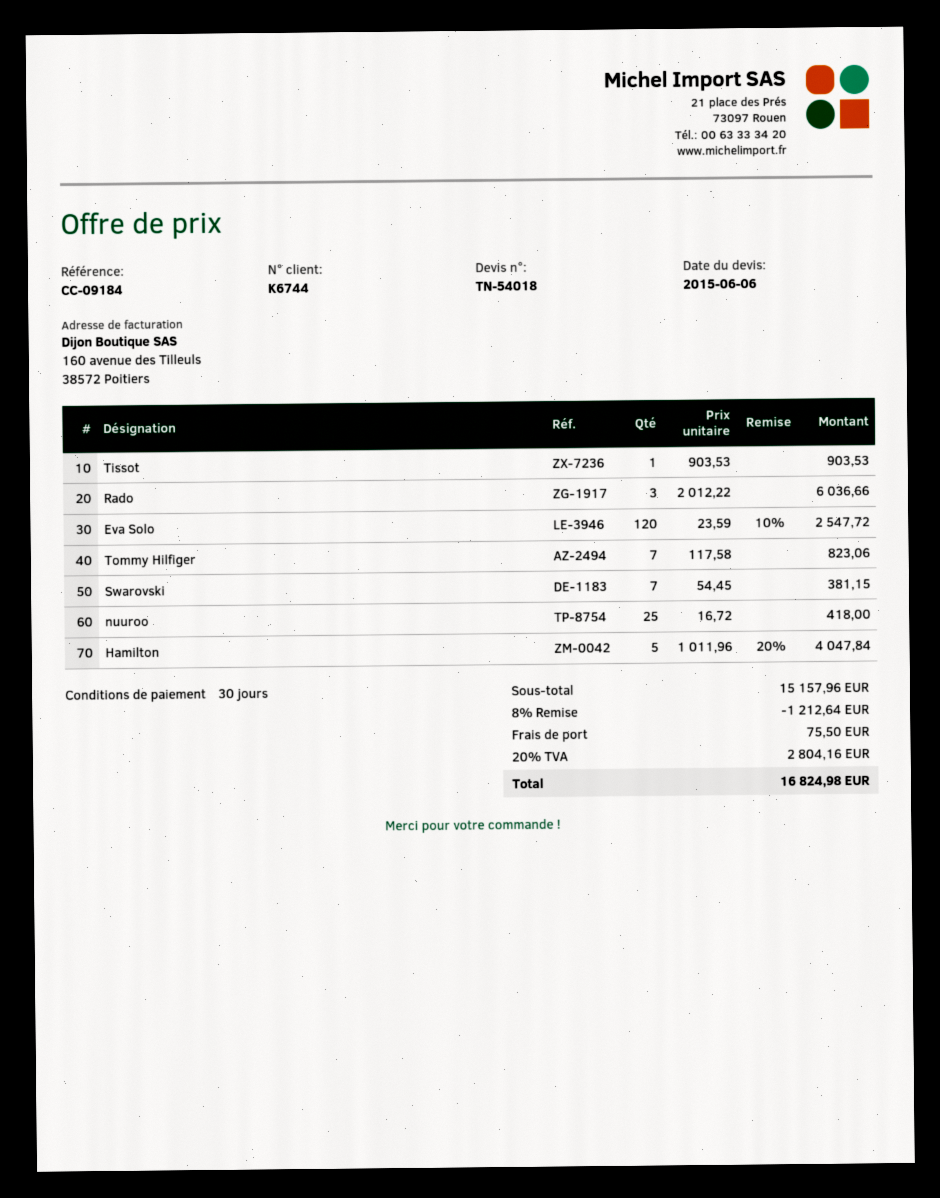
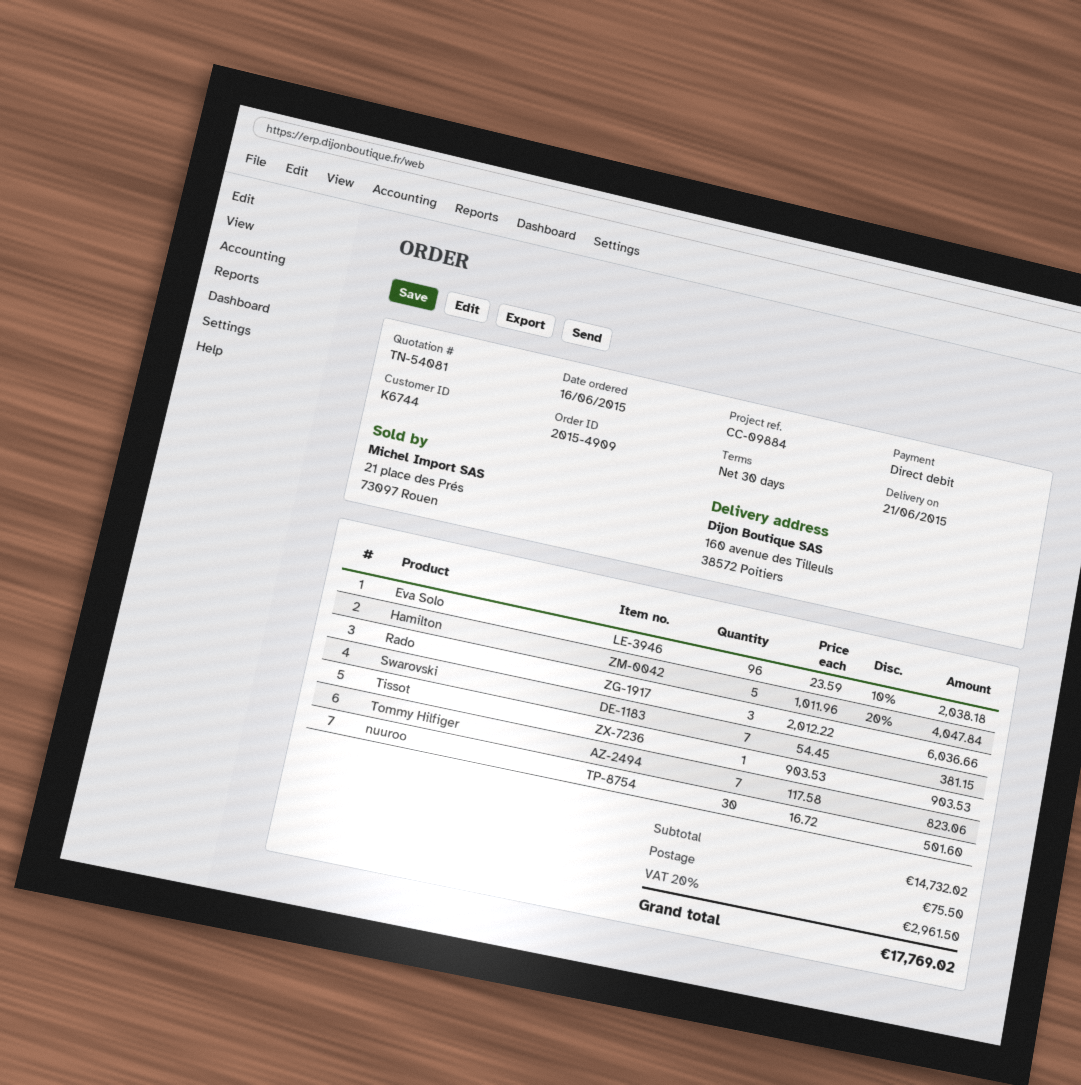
quote number: TN-54018 -> TN-54081
reference: CC-09184 -> CC-09884
Eva Solo: 120 x 23.59 - 10% = 2547.72 -> 96 x 23.59 - 10% = 2038.18
nuuroo: 25 x 16.72 = 418.00 -> 30 x 16.72 = 501.60
subtotal: 15157.96 -> 14732.02
discount: 8% = 1212.64 -> none
tax: 20% = 2804.16 -> 20% = 2961.50
total: 16824.98 -> 17769.02

